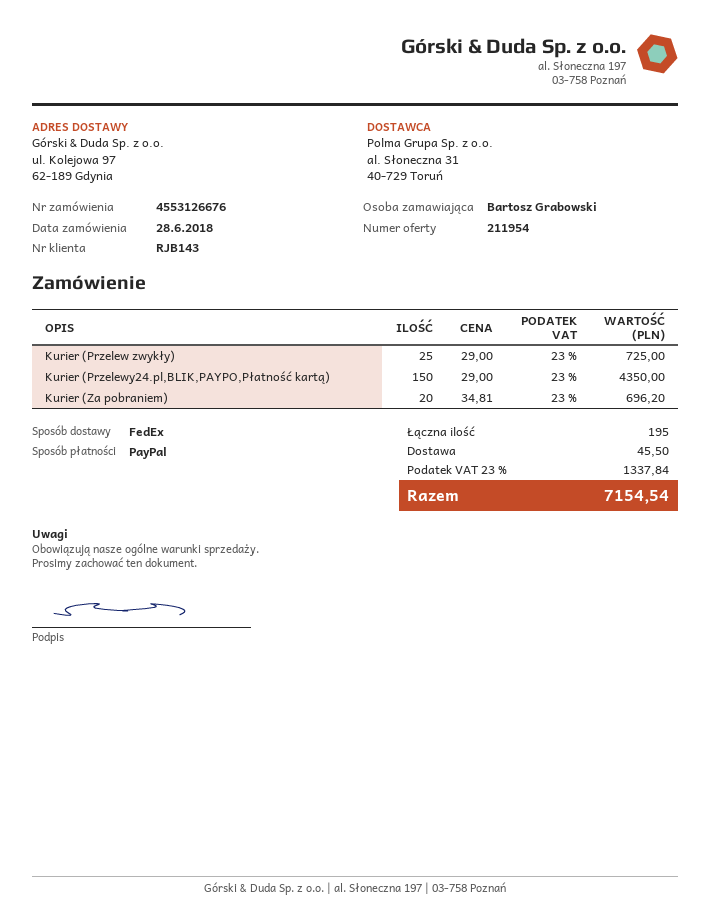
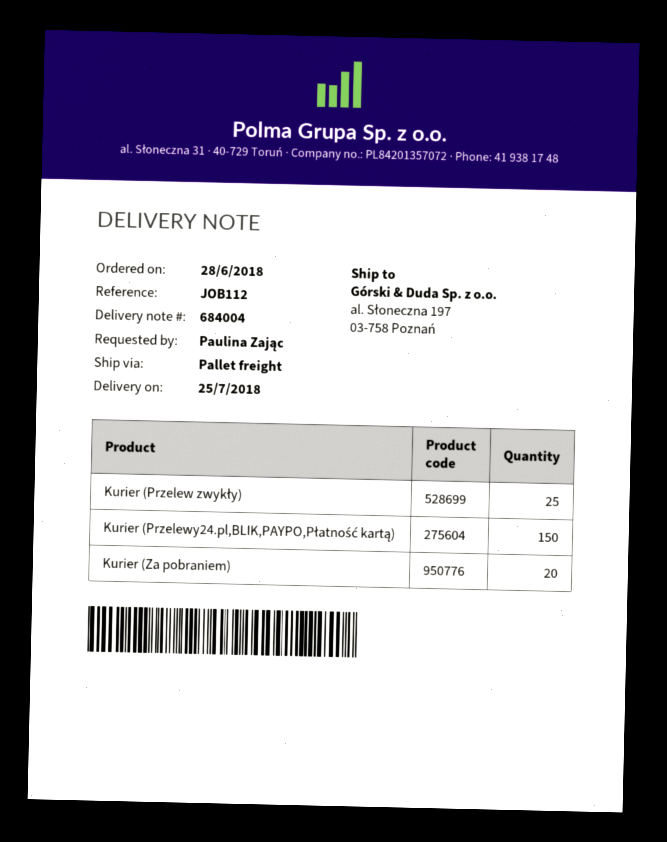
ordered by: Bartosz Grabowski -> Paulina Zając
shipping method: FedEx -> pallet freight
ship to: ul. Kolejowa 97, 62-189 Gdynia -> al. Słoneczna 197, 03-758 Poznań

